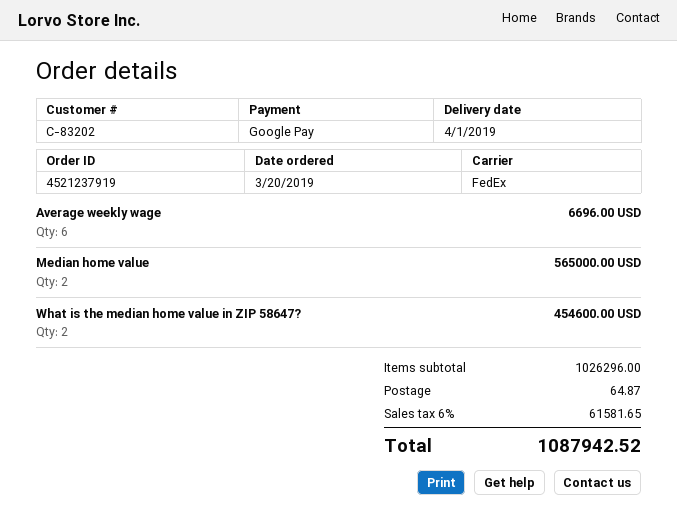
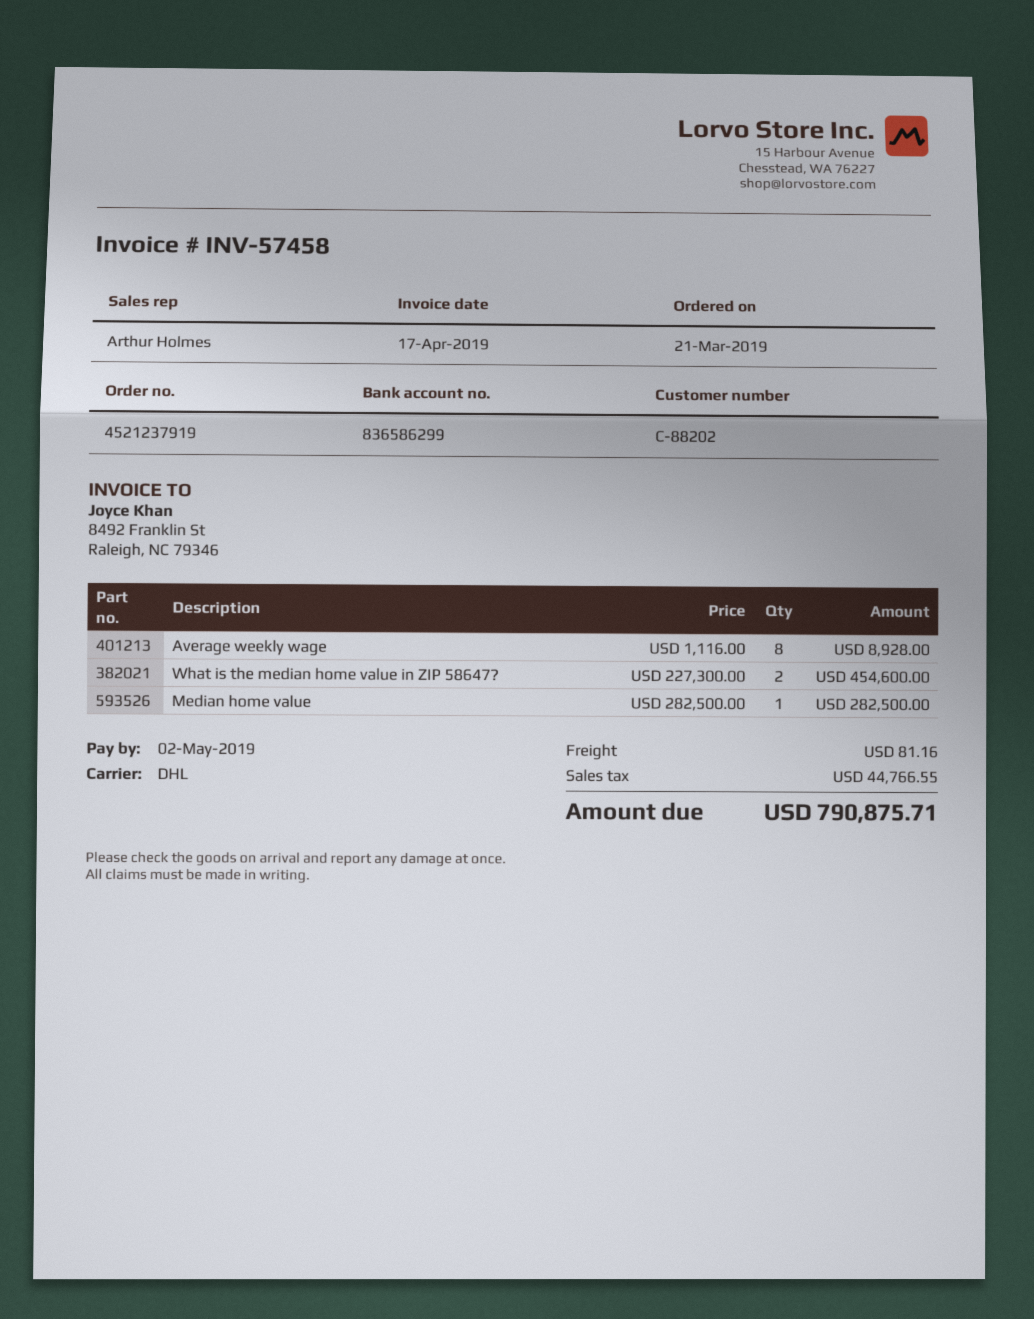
order date: 2019-03-20 -> 2019-03-21
customer number: C-83202 -> C-88202
shipping method: FedEx -> DHL
Average weekly wage: 6 for 6696.00 -> 8 for 8928.00
Median home value: 2 for 565000.00 -> 1 for 282500.00
shipping: 64.87 -> 81.16
tax: 61581.65 -> 44766.55
total: 1087942.52 -> 790875.71

